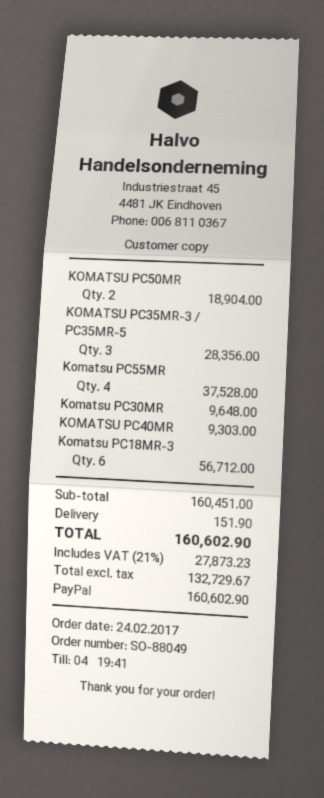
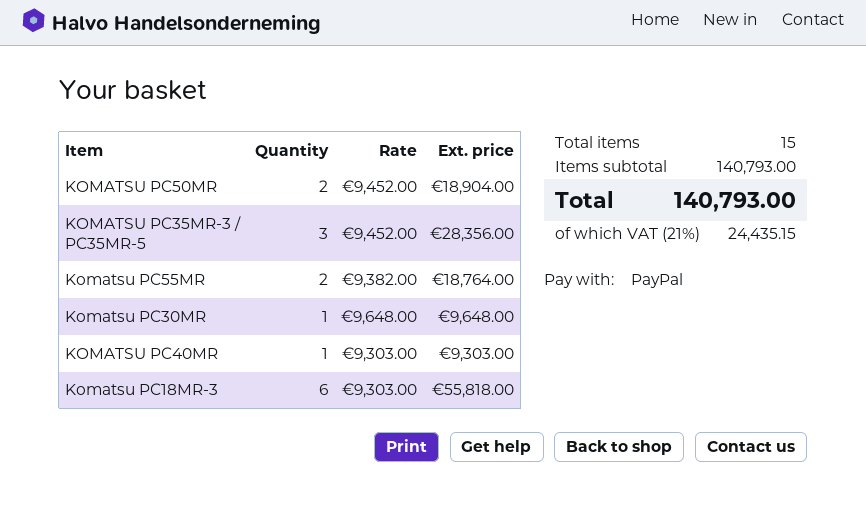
Komatsu PC55MR: 4 for 37528.00 -> 2 for 18764.00
Komatsu PC18MR-3: 6 for 56712.00 -> 6 for 55818.00
subtotal: 160451.00 -> 140793.00
shipping: 151.90 -> none
tax: 21% = 27873.23 -> 21% = 24435.15
total: 160602.90 -> 140793.00

